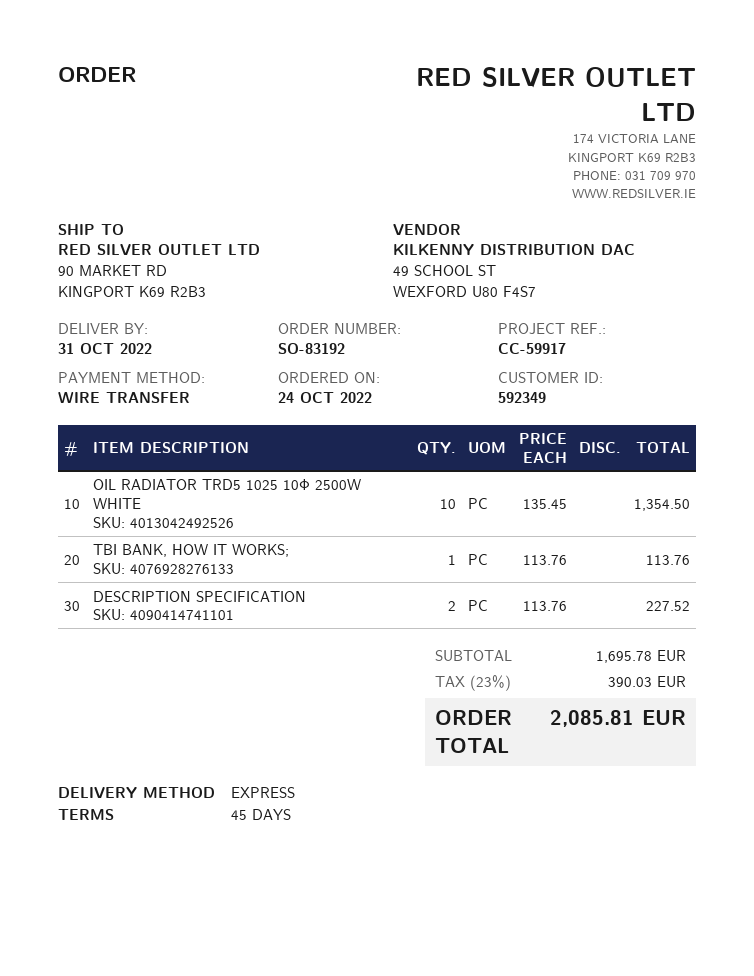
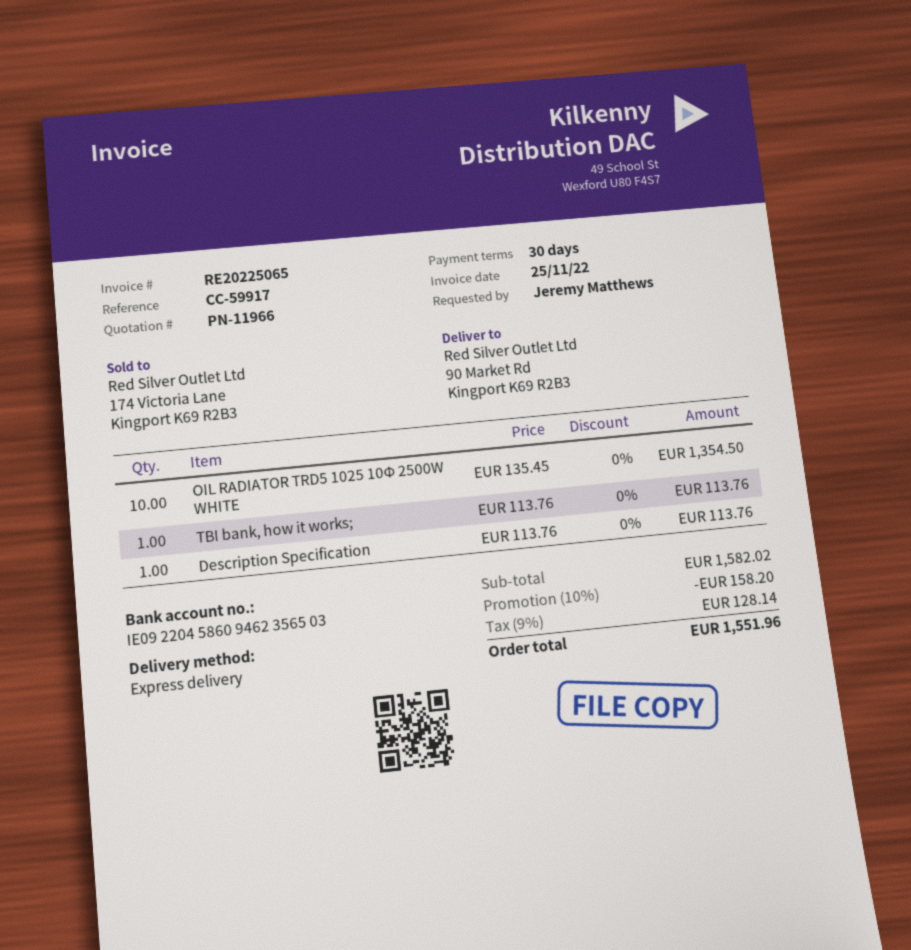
payment terms: 45 days -> 30 days
DESCRIPTION SPECIFICATION: 2 x 113.76 = 227.52 -> 1 x 113.76 = 113.76
subtotal: 1695.78 -> 1582.02
discount: none -> 10% = 158.20
tax: 23% = 390.03 -> 9% = 128.14
total: 2085.81 -> 1551.96

